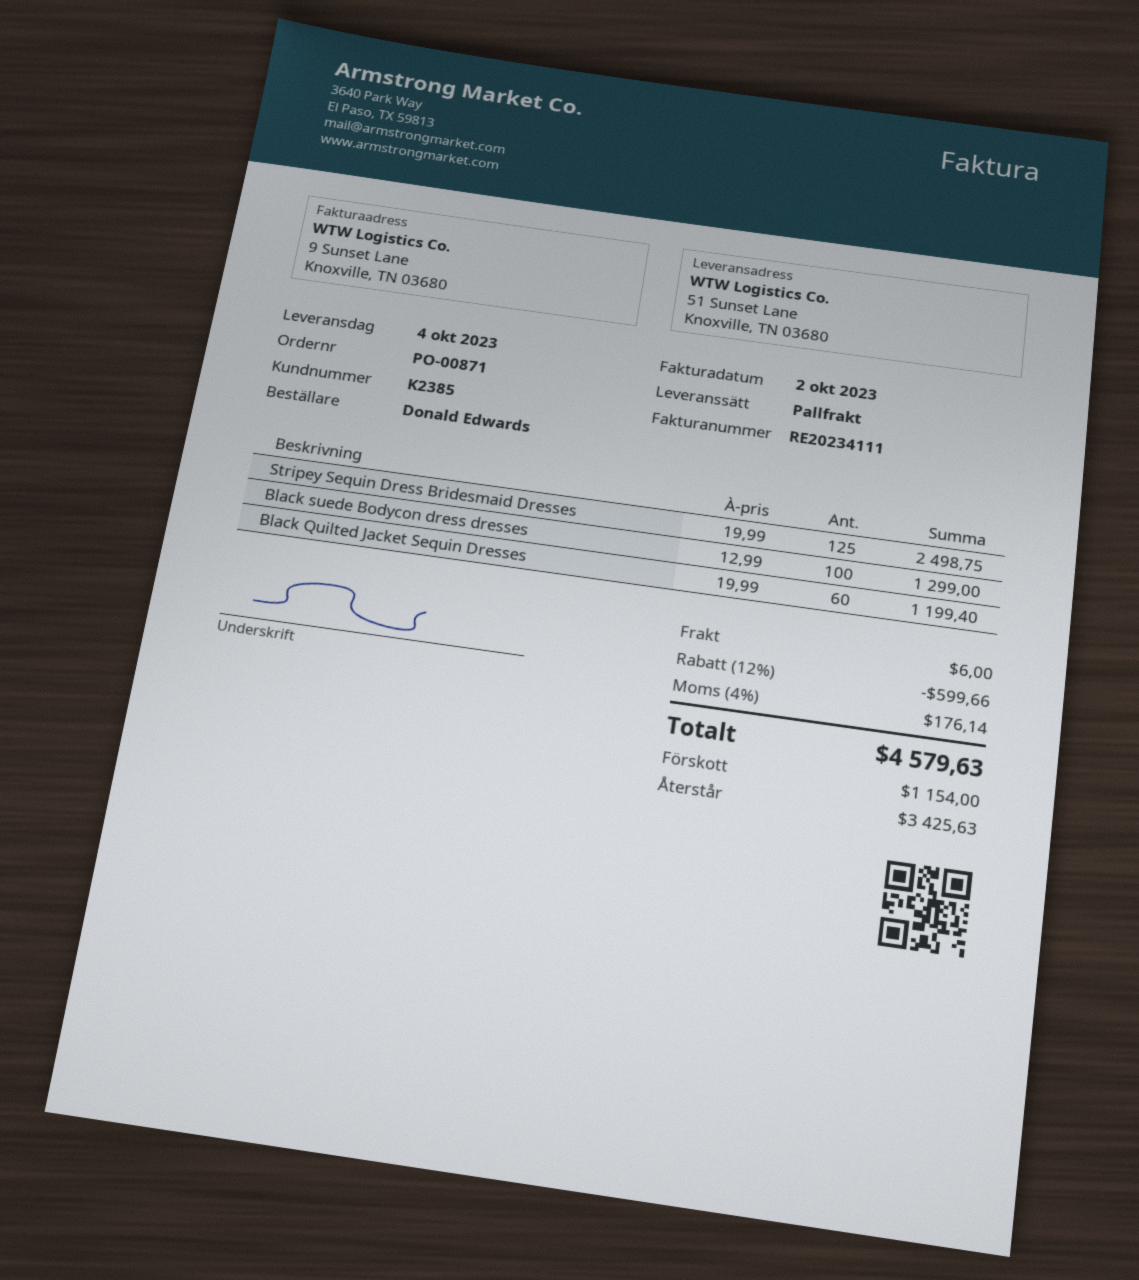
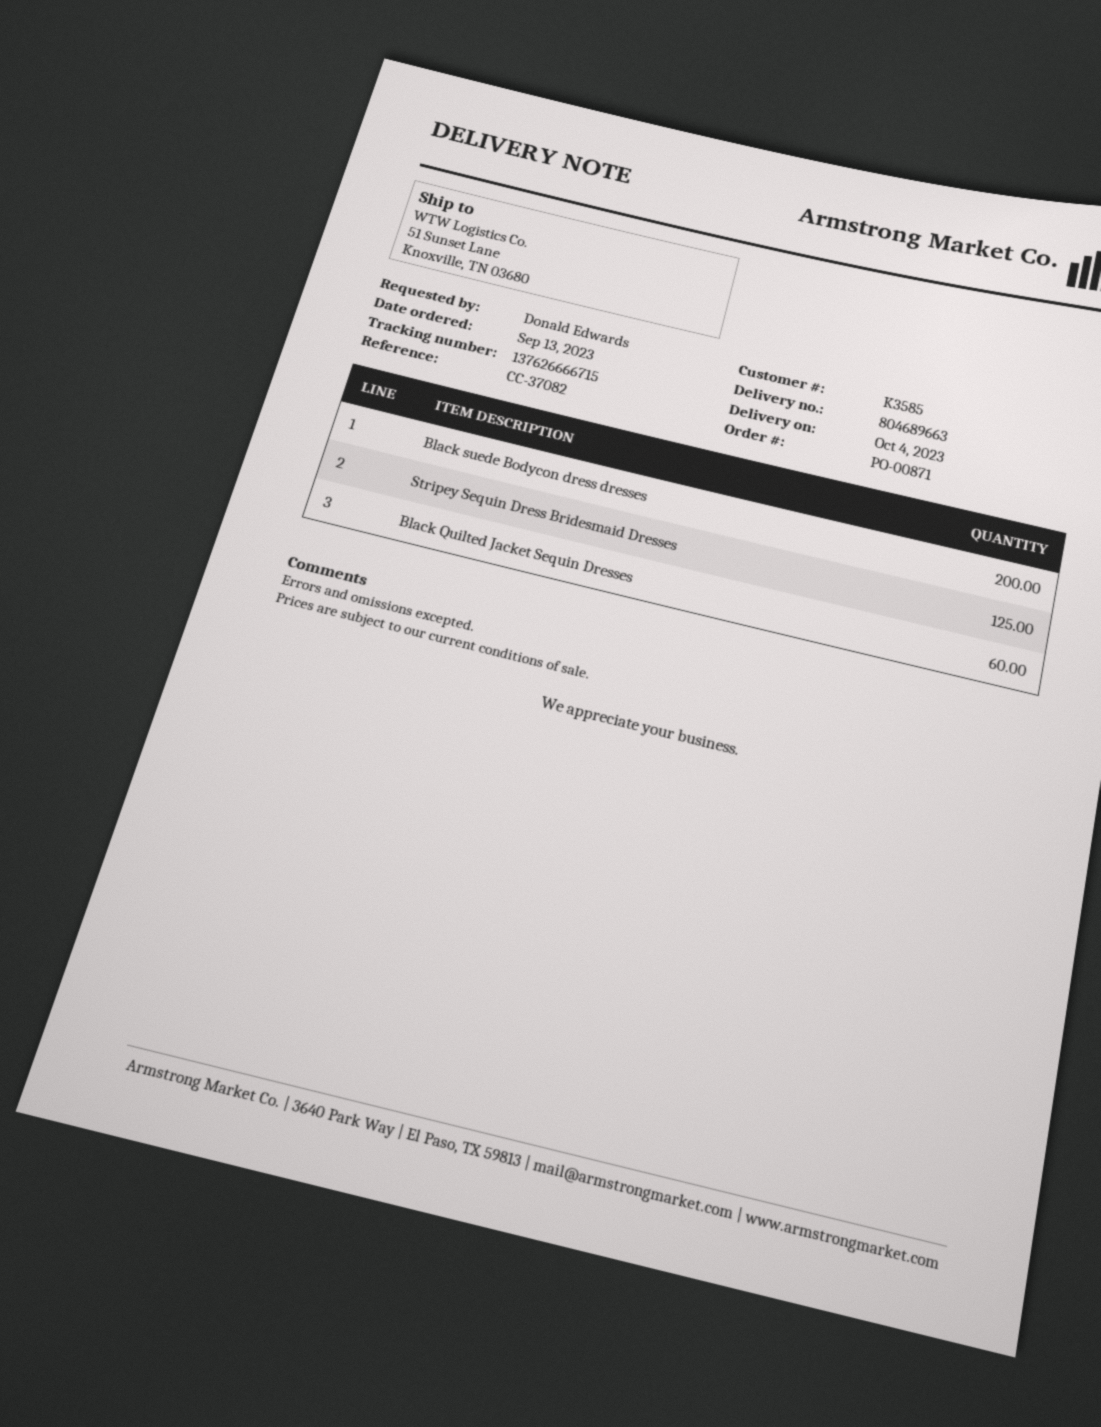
customer number: K2385 -> K3585
Black suede Bodycon dress dresses: 100 -> 200

